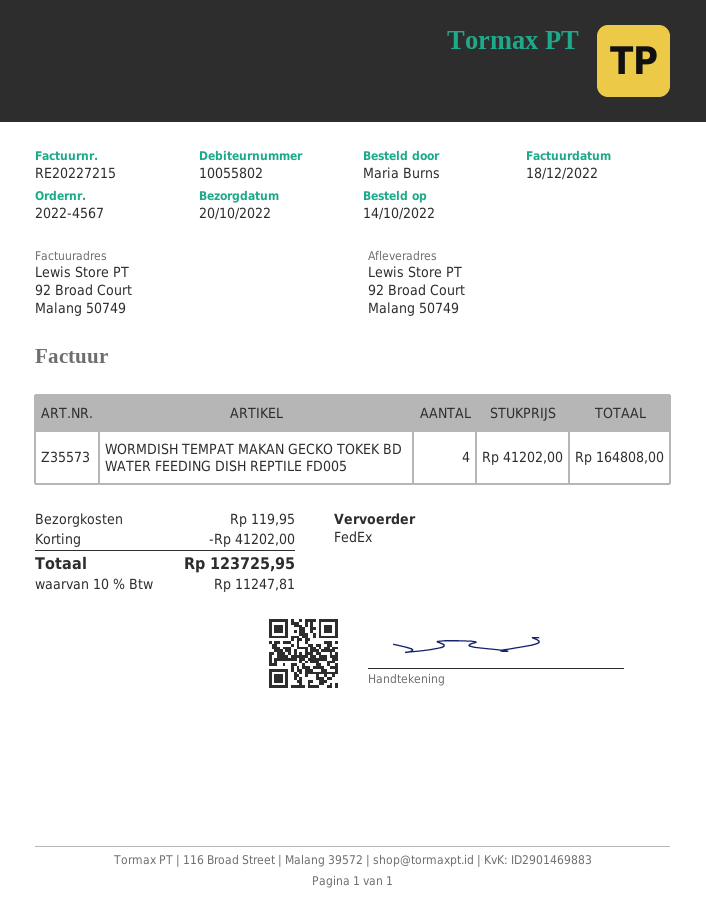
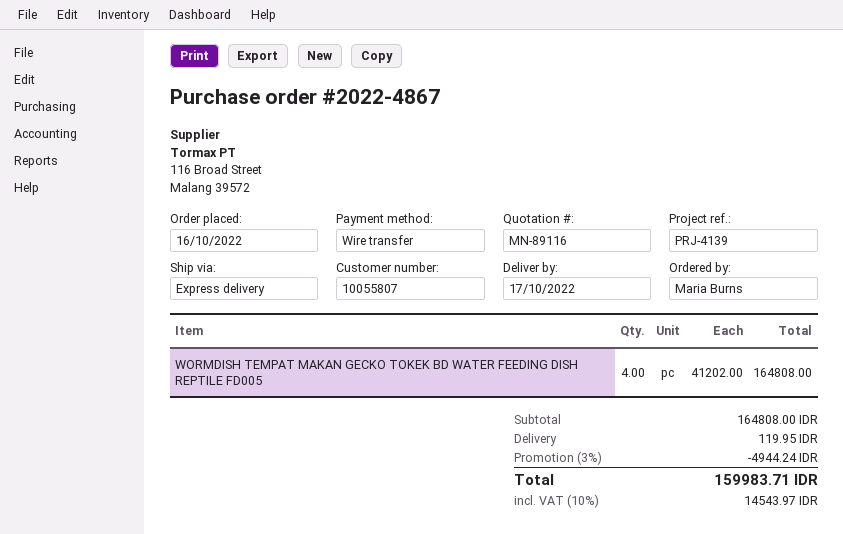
order number: 2022-4567 -> 2022-4867
order date: 2022-10-14 -> 2022-10-16
delivery date: 2022-10-20 -> 2022-10-17
customer number: 10055802 -> 10055807
shipping method: FedEx -> express
discount: 41202.00 -> 4944.24
tax: 10% = 11247.81 -> 10% = 14543.97
total: 123725.95 -> 159983.71

